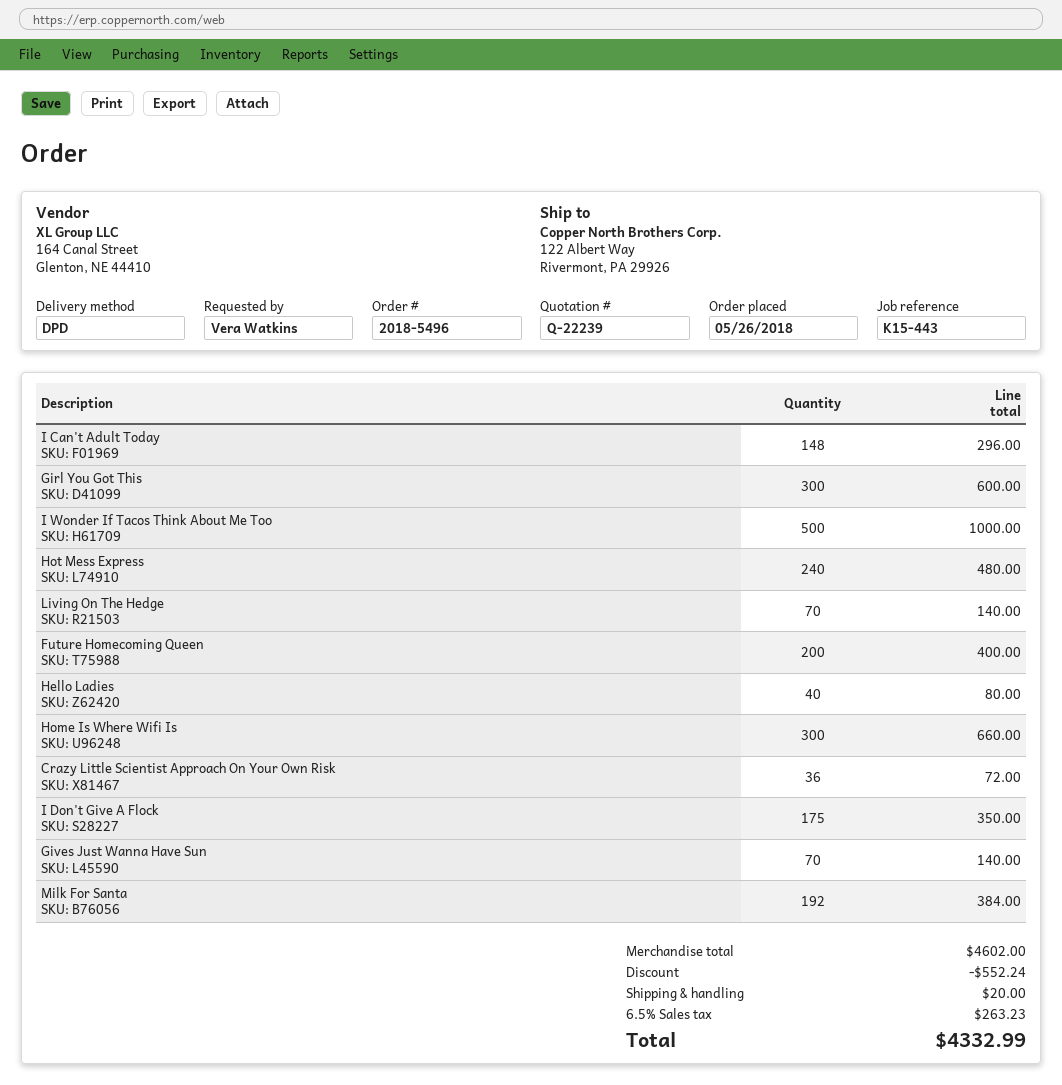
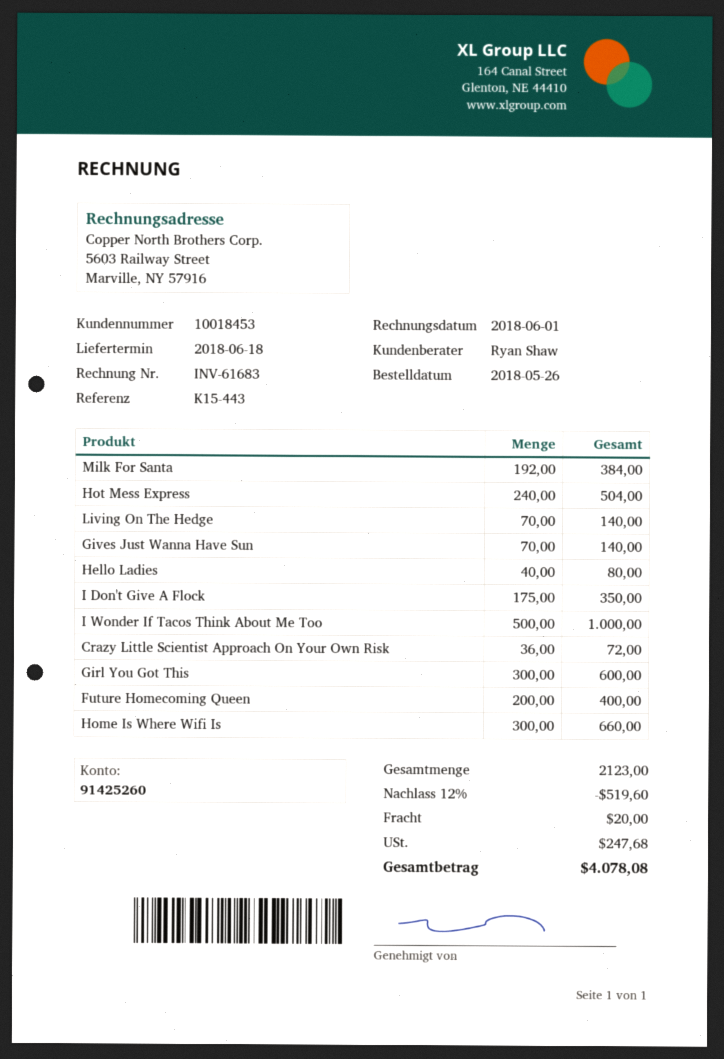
I Can't Adult Today: 148 for 296.00 -> none
Hot Mess Express: 240 for 480.00 -> 240 for 504.00
discount: 552.24 -> 519.60
tax: 263.23 -> 247.68
total: 4332.99 -> 4078.08

